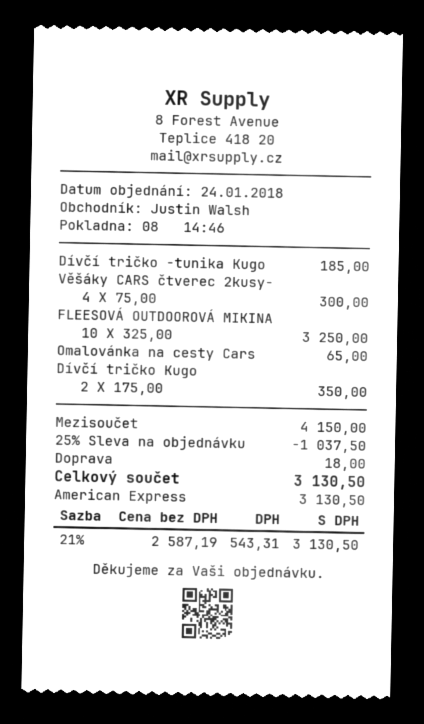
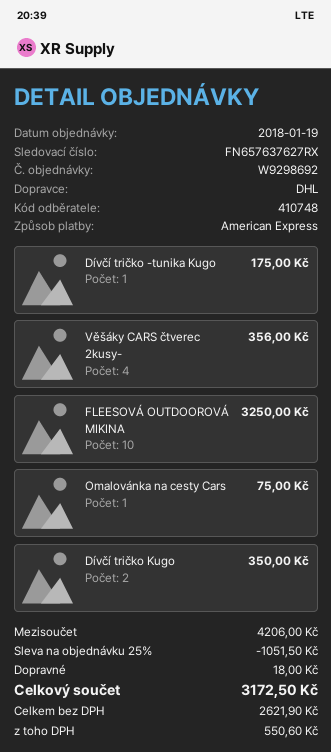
order date: 2018-01-24 -> 2018-01-19
Dívčí tričko -tunika Kugo: 1 for 185.00 -> 1 for 175.00
Věšáky CARS čtverec 2kusy-: 4 for 300.00 -> 4 for 356.00
Omalovánka na cesty Cars: 1 for 65.00 -> 1 for 75.00
subtotal: 4150.00 -> 4206.00
discount: 25% = 1037.50 -> 25% = 1051.50
net: 2587.19 -> 2621.90
tax: 543.31 -> 550.60
total: 3130.50 -> 3172.50

